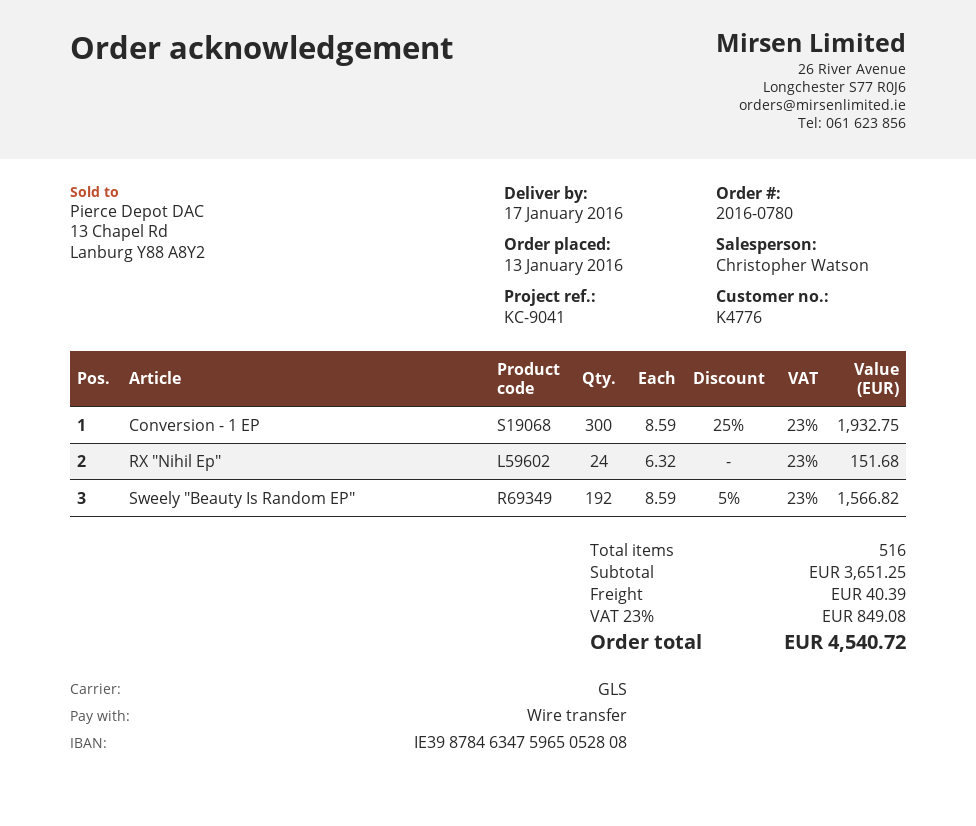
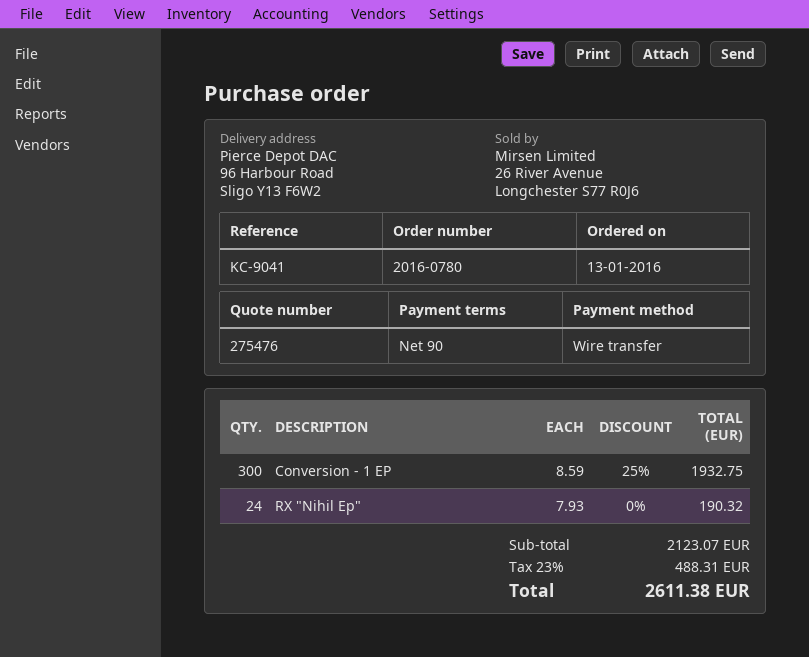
RX "Nihil Ep": 24 x 6.32 = 151.68 -> 24 x 7.93 = 190.32
Sweely "Beauty Is Random EP": 192 x 8.59 - 5% = 1566.82 -> none
subtotal: 3651.25 -> 2123.07
shipping: 40.39 -> none
tax: 23% = 849.08 -> 23% = 488.31
total: 4540.72 -> 2611.38

